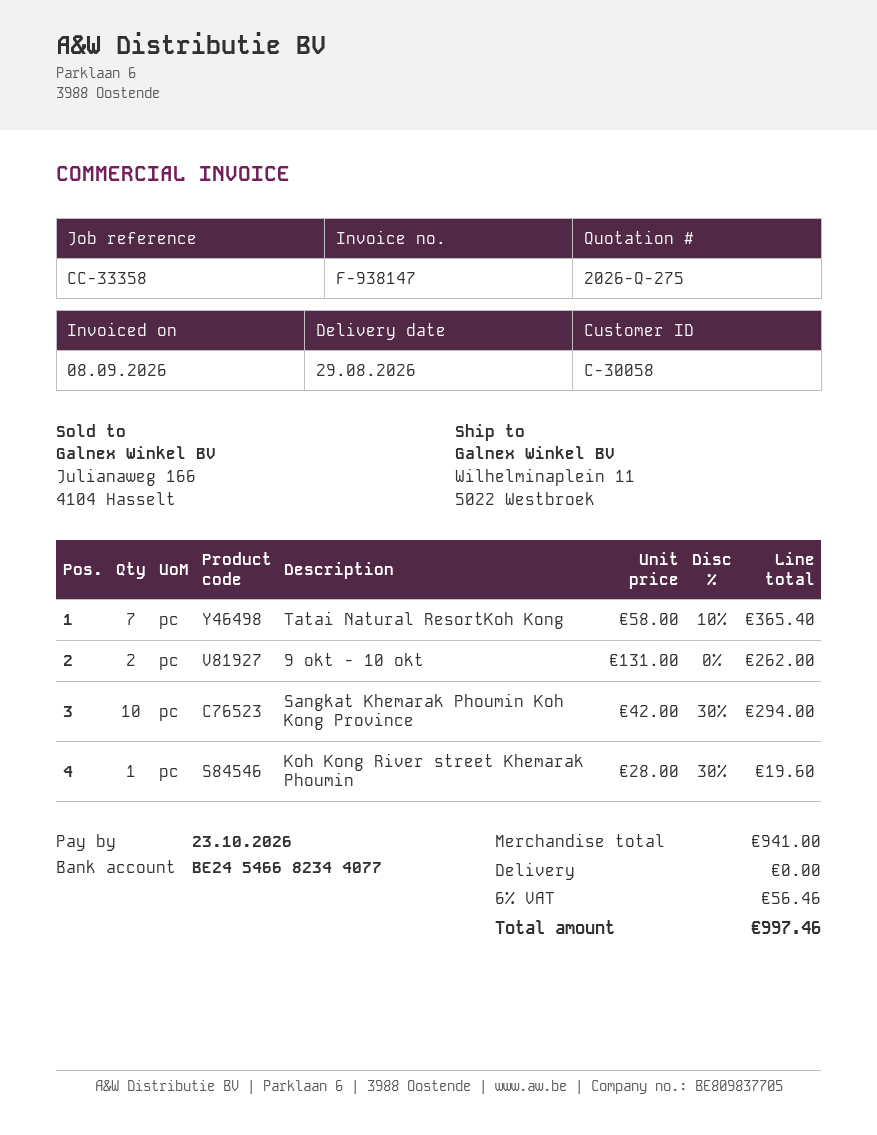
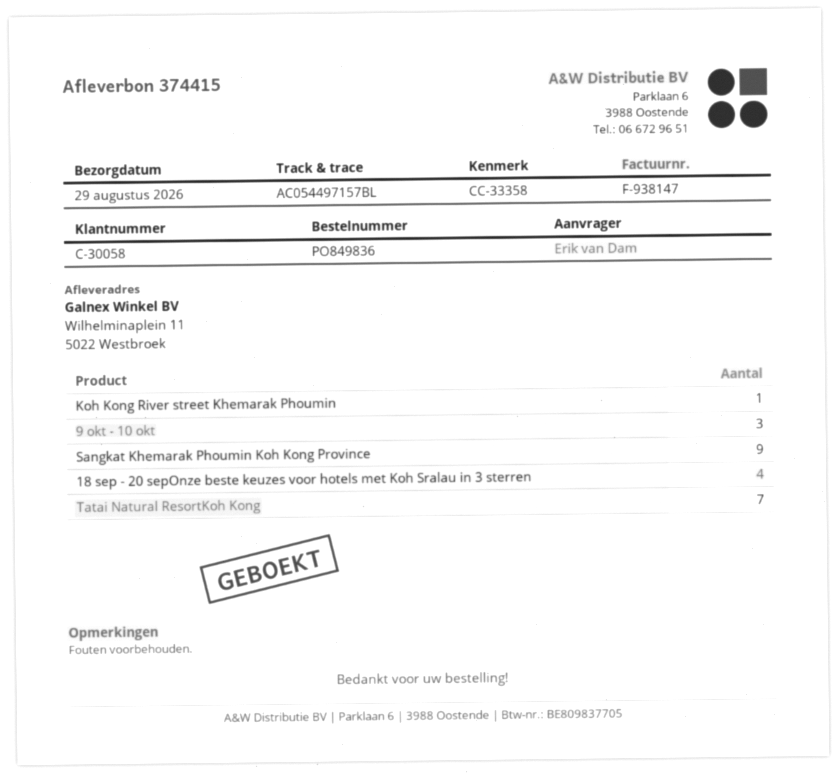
9 okt - 10 okt: 2 -> 3
Sangkat Khemarak Phoumin Koh Kong Province: 10 -> 9
18 sep - 20 sepOnze beste keuzes voor hotels met Koh Sralau in 3 sterren: none -> 4

